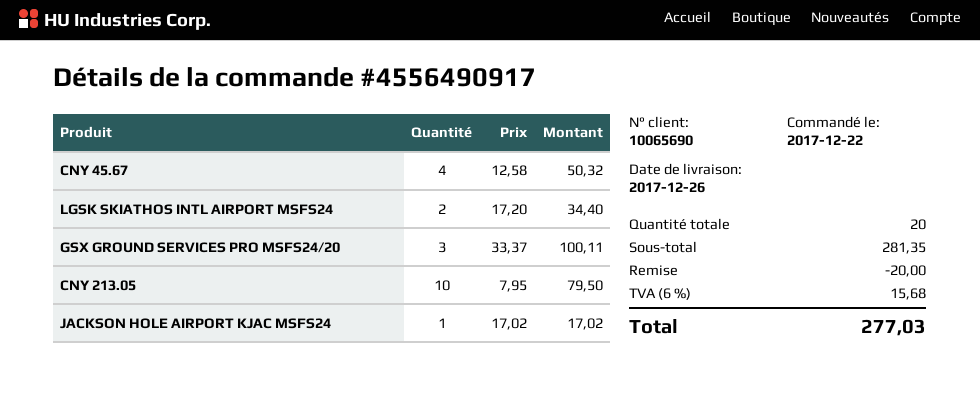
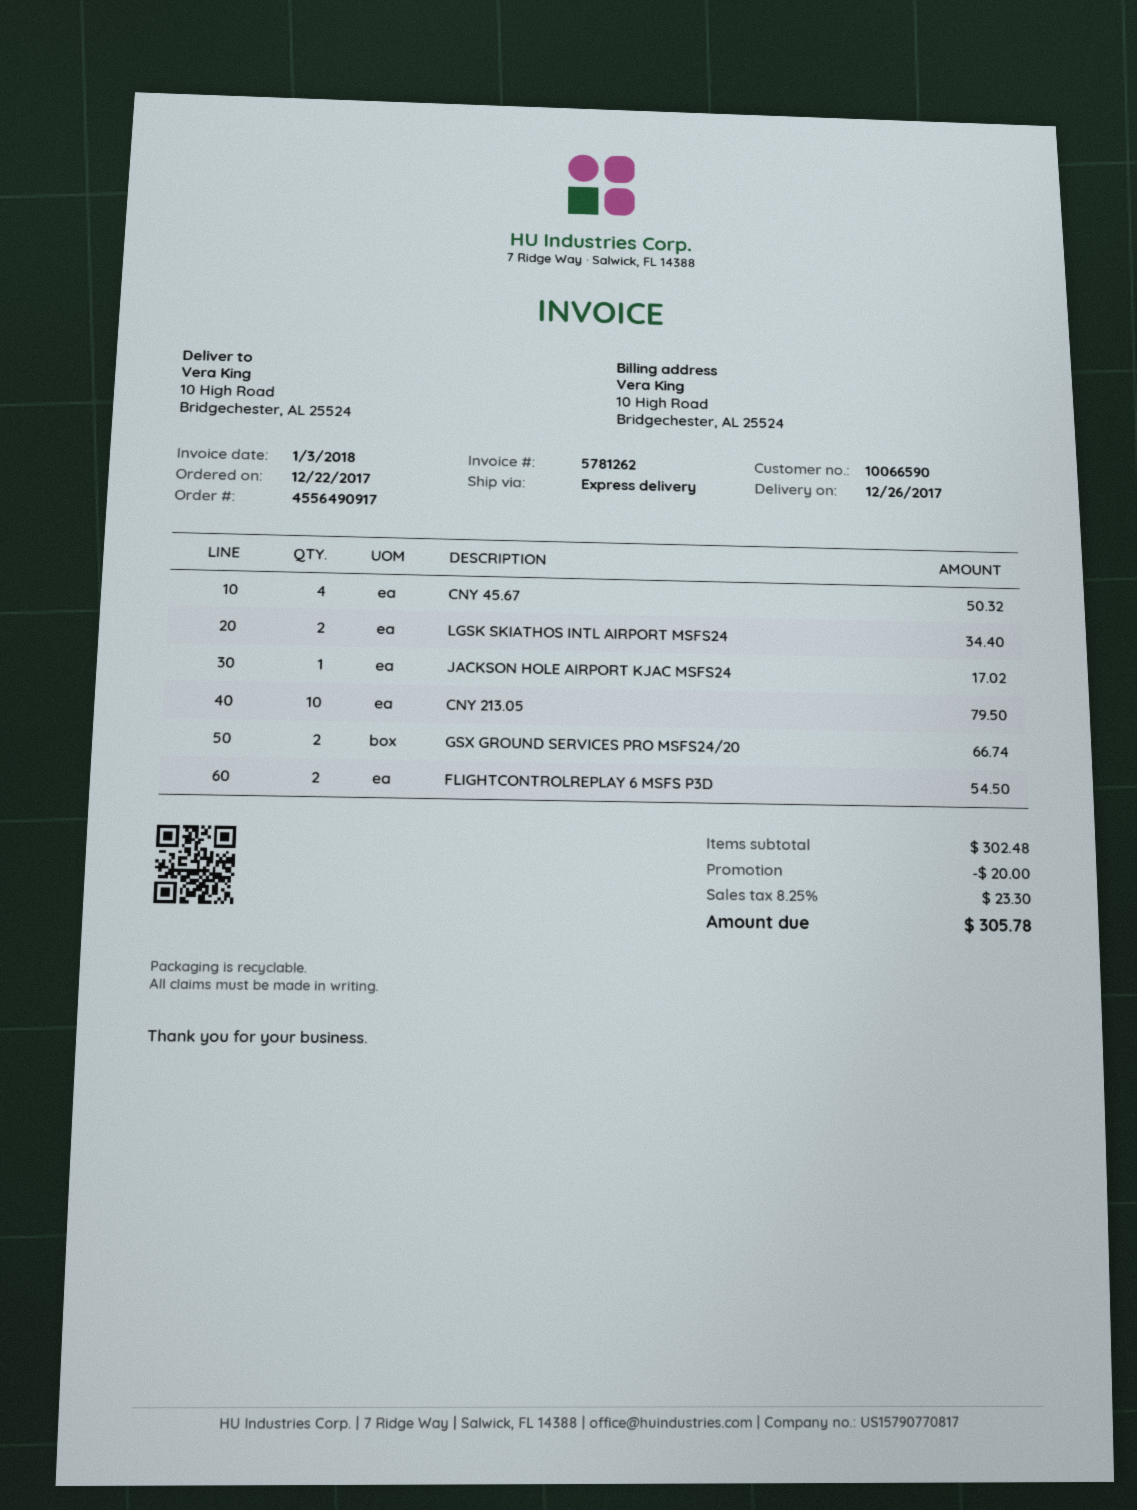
customer number: 10065690 -> 10066590
GSX GROUND SERVICES PRO MSFS24/20: 3 for 100.11 -> 2 for 66.74
FLIGHTCONTROLREPLAY 6 MSFS P3D: none -> 2 for 54.50
subtotal: 281.35 -> 302.48
tax: 6% = 15.68 -> 8.25% = 23.30
total: 277.03 -> 305.78

